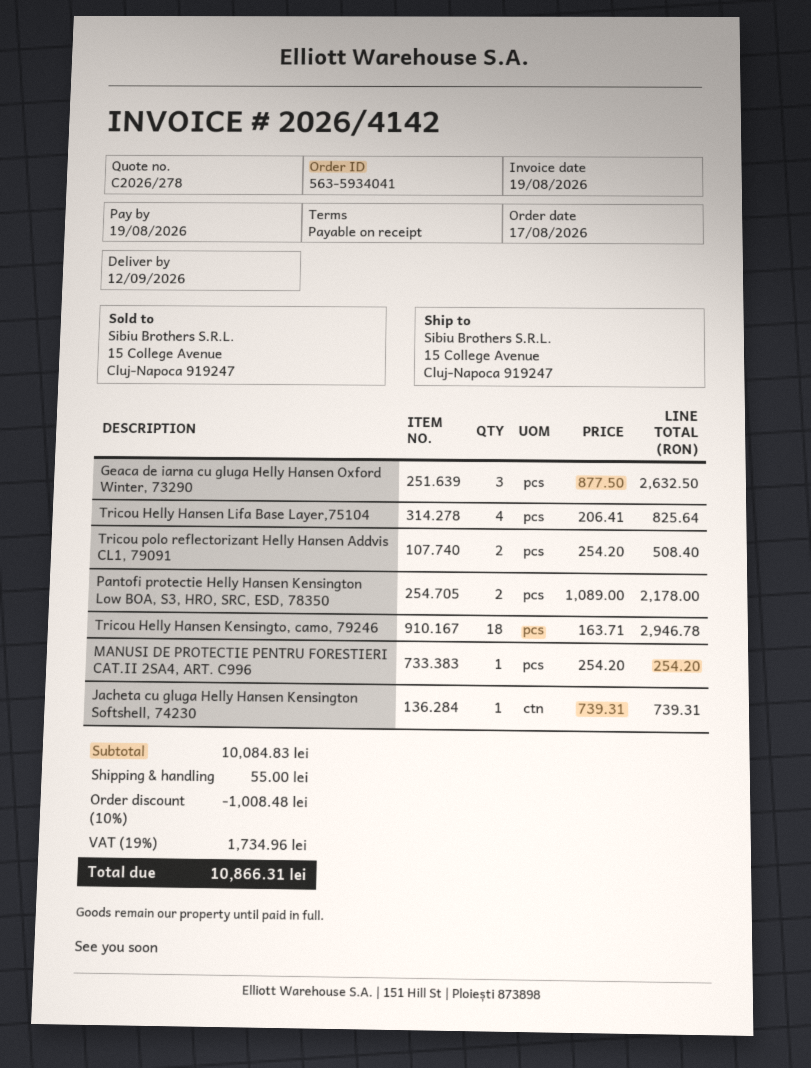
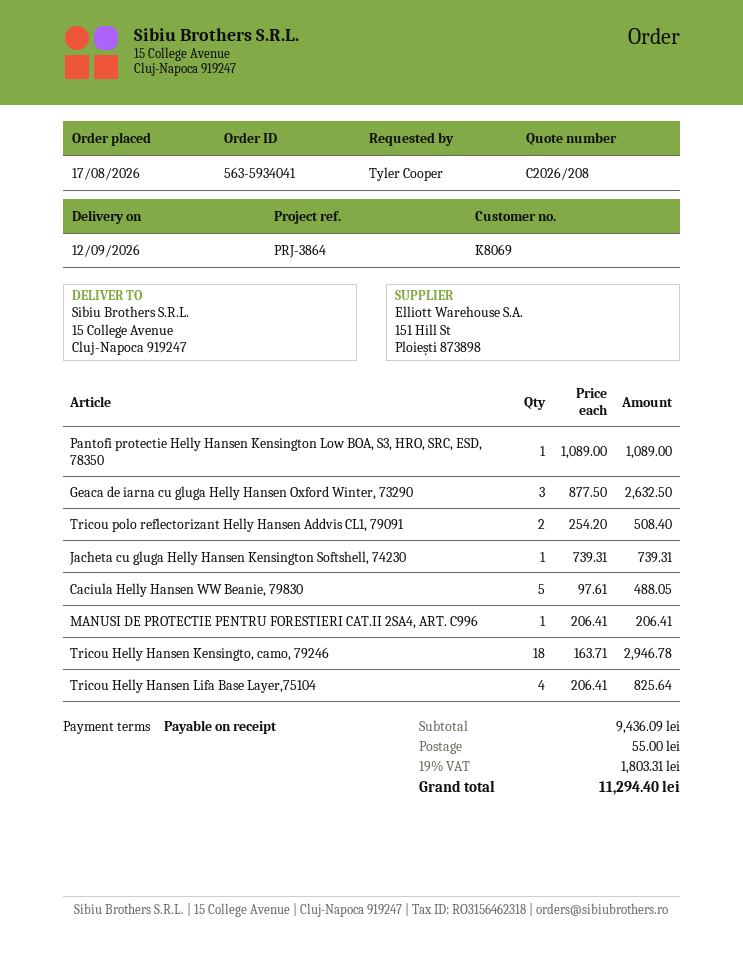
quote number: C2026/278 -> C2026/208
Pantofi protectie Helly Hansen Kensington Low BOA, S3, HRO, SRC, ESD, 78350: 2 x 1089.00 = 2178.00 -> 1 x 1089.00 = 1089.00
MANUSI DE PROTECTIE PENTRU FORESTIERI CAT.II 2SA4, ART. C996: 1 x 254.20 = 254.20 -> 1 x 206.41 = 206.41
Caciula Helly Hansen WW Beanie, 79830: none -> 5 x 97.61 = 488.05
subtotal: 10084.83 -> 9436.09
discount: 10% = 1008.48 -> none
tax: 19% = 1734.96 -> 19% = 1803.31
total: 10866.31 -> 11294.40

